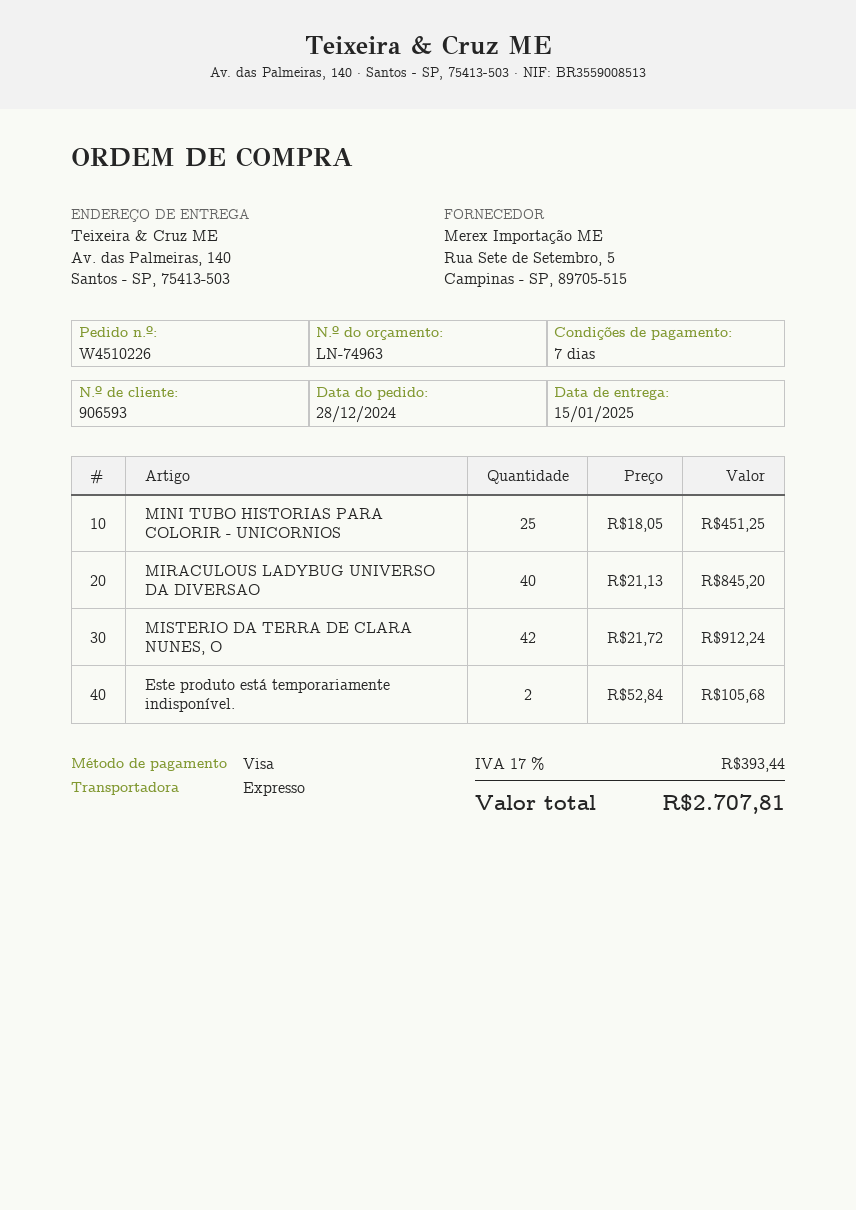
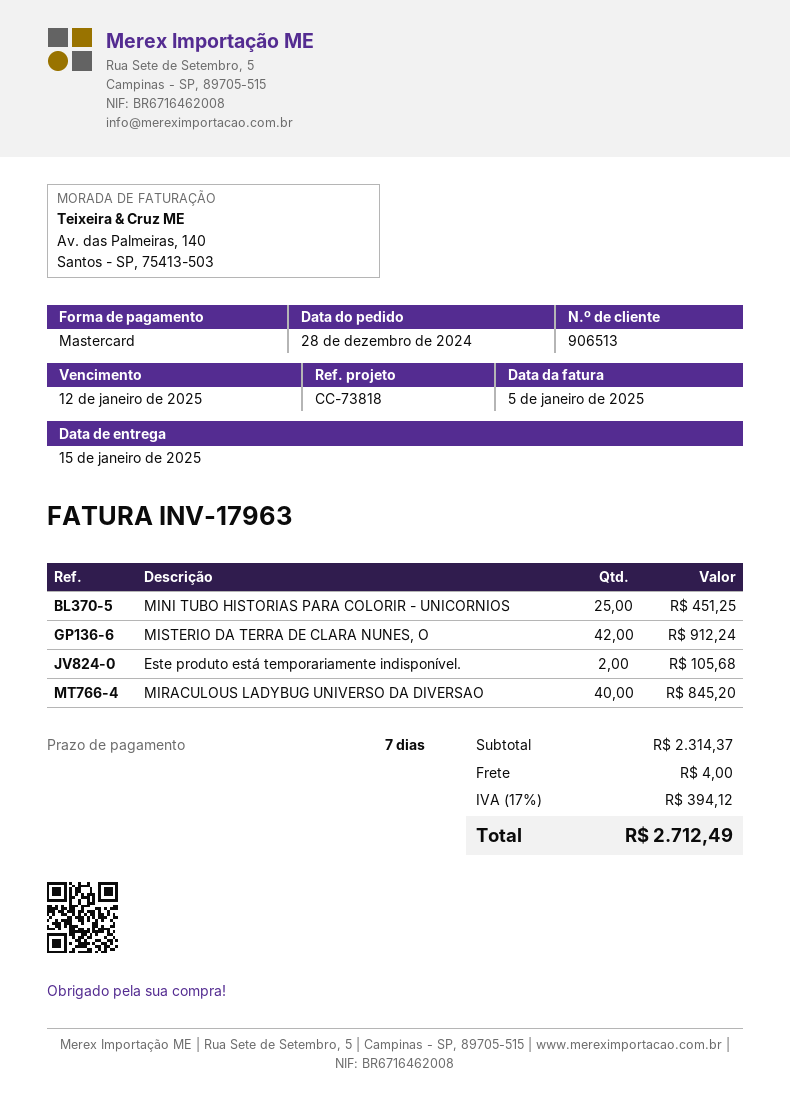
customer number: 906593 -> 906513
payment method: Visa -> Mastercard
shipping: none -> 4.00
tax: 17% = 393.44 -> 17% = 394.12
total: 2707.81 -> 2712.49

